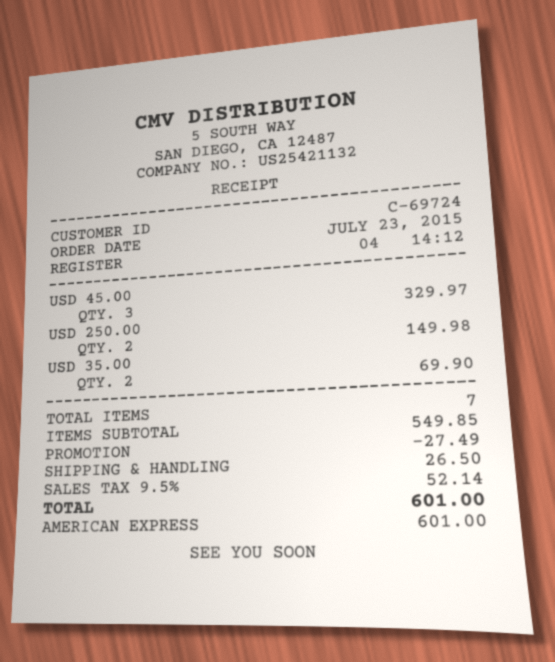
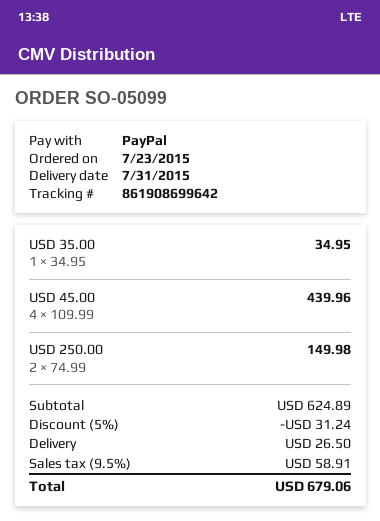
payment method: American Express -> PayPal
USD 45.00: 3 for 329.97 -> 4 for 439.96
USD 35.00: 2 for 69.90 -> 1 for 34.95
subtotal: 549.85 -> 624.89
discount: 27.49 -> 31.24
tax: 9.5% = 52.14 -> 9.5% = 58.91
total: 601.00 -> 679.06

